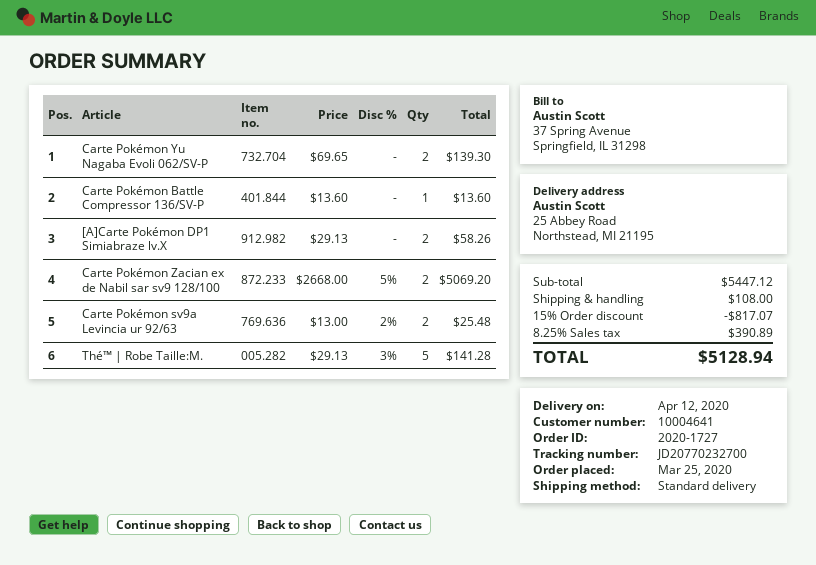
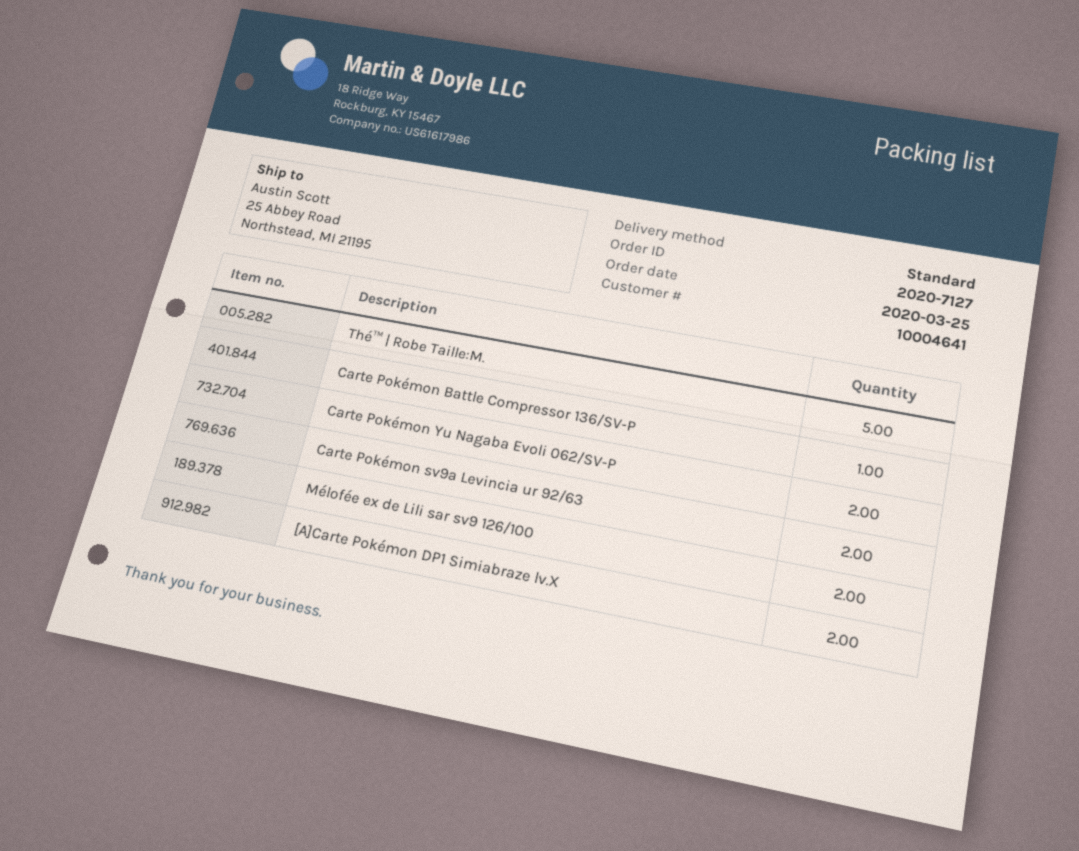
order number: 2020-1727 -> 2020-7127
Carte Pokémon Zacian ex de Nabil sar sv9 128/100: 2 -> none
Mélofée ex de Lili sar sv9 126/100: none -> 2

